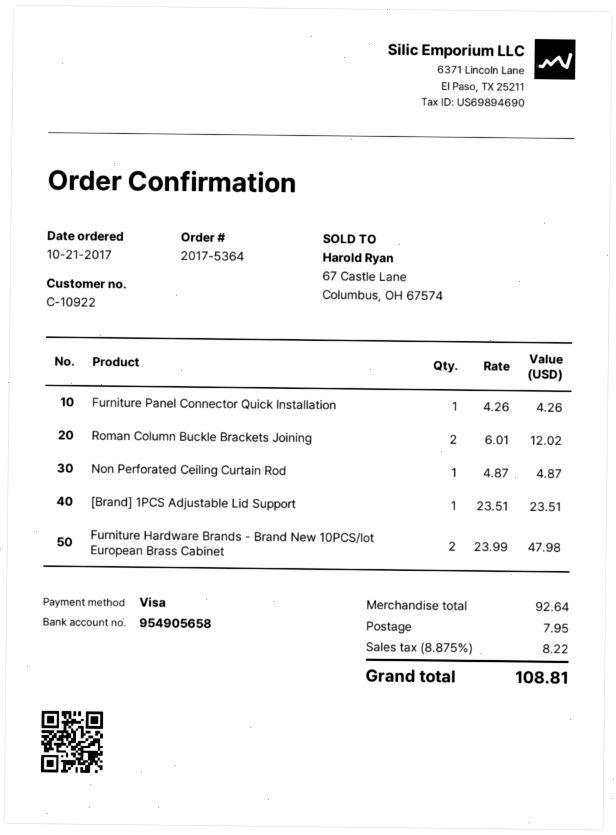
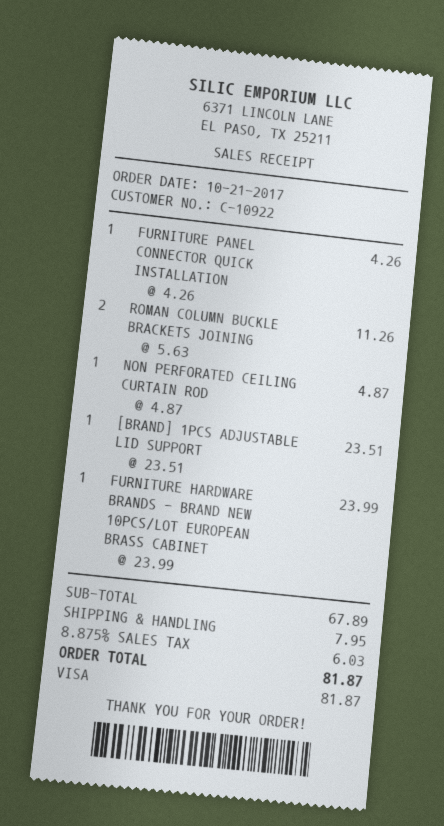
Roman Column Buckle Brackets Joining: 2 x 6.01 = 12.02 -> 2 x 5.63 = 11.26
Furniture Hardware Brands - Brand New 10PCS/lot European Brass Cabinet: 2 x 23.99 = 47.98 -> 1 x 23.99 = 23.99
subtotal: 92.64 -> 67.89
tax: 8.875% = 8.22 -> 8.875% = 6.03
total: 108.81 -> 81.87

